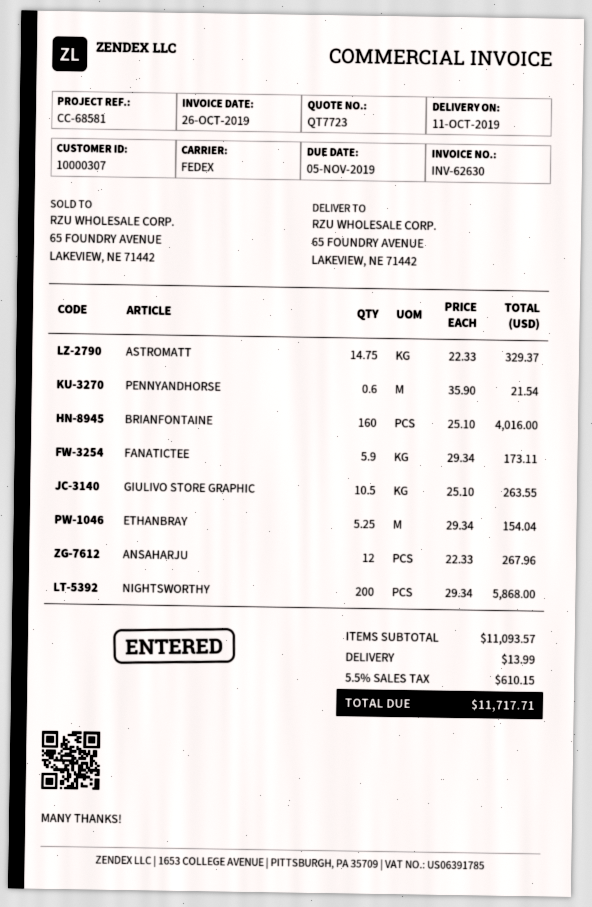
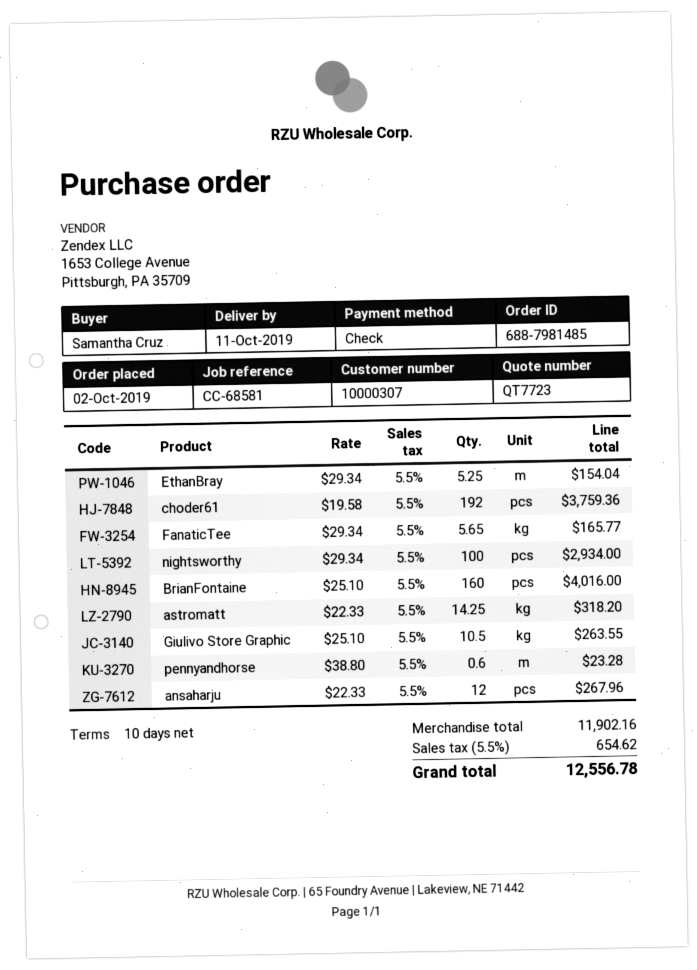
ASTROMATT: 14.75 x 22.33 = 329.37 -> 14.25 x 22.33 = 318.20
PENNYANDHORSE: 0.6 x 35.90 = 21.54 -> 0.6 x 38.80 = 23.28
FANATICTEE: 5.9 x 29.34 = 173.11 -> 5.65 x 29.34 = 165.77
NIGHTSWORTHY: 200 x 29.34 = 5868.00 -> 100 x 29.34 = 2934.00
choder61: none -> 192 x 19.58 = 3759.36
subtotal: 11093.57 -> 11902.16
shipping: 13.99 -> none
tax: 5.5% = 610.15 -> 5.5% = 654.62
total: 11717.71 -> 12556.78

